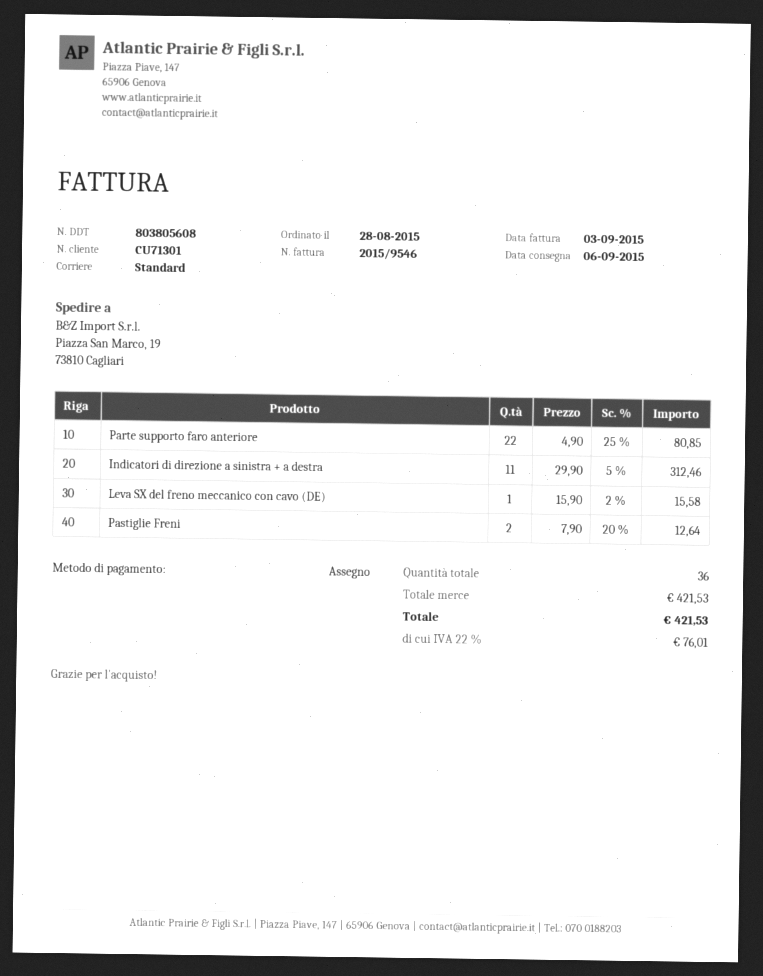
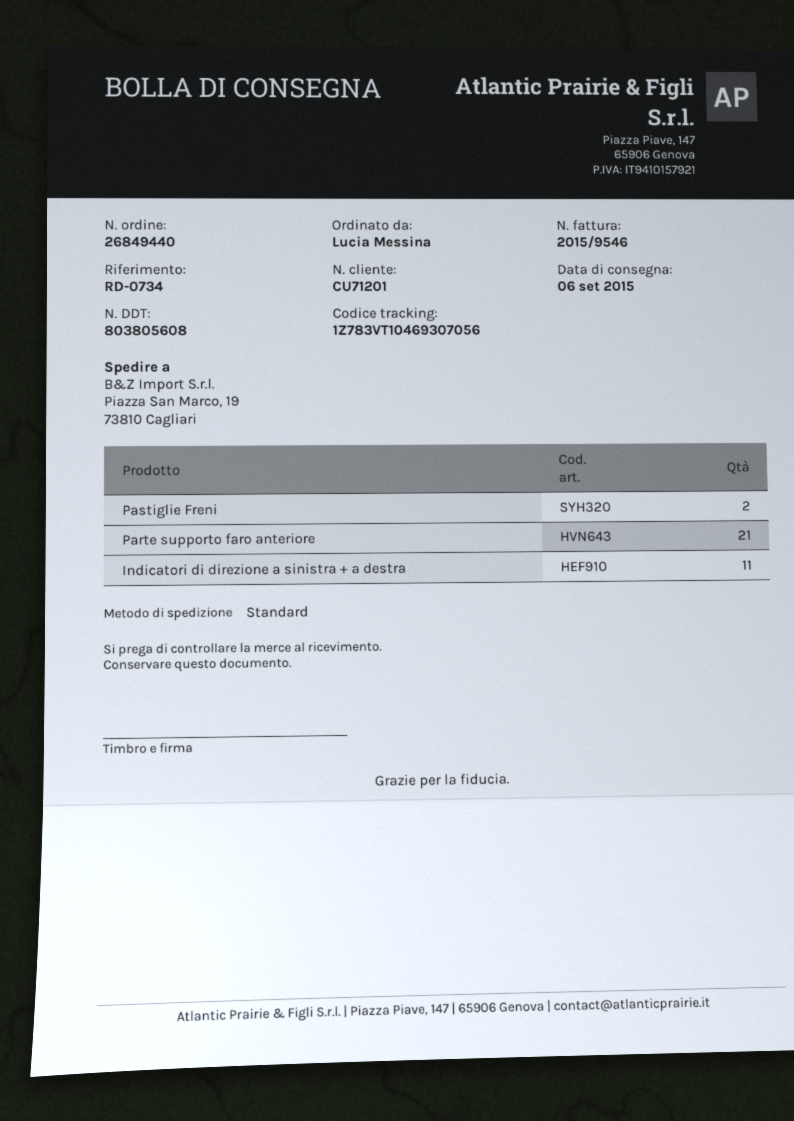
customer number: CU71301 -> CU71201
Parte supporto faro anteriore: 22 -> 21
Leva SX del freno meccanico con cavo (DE): 1 -> none

